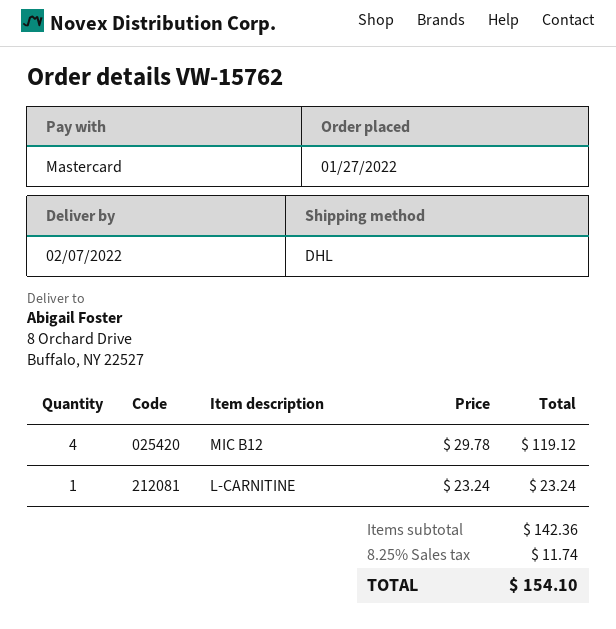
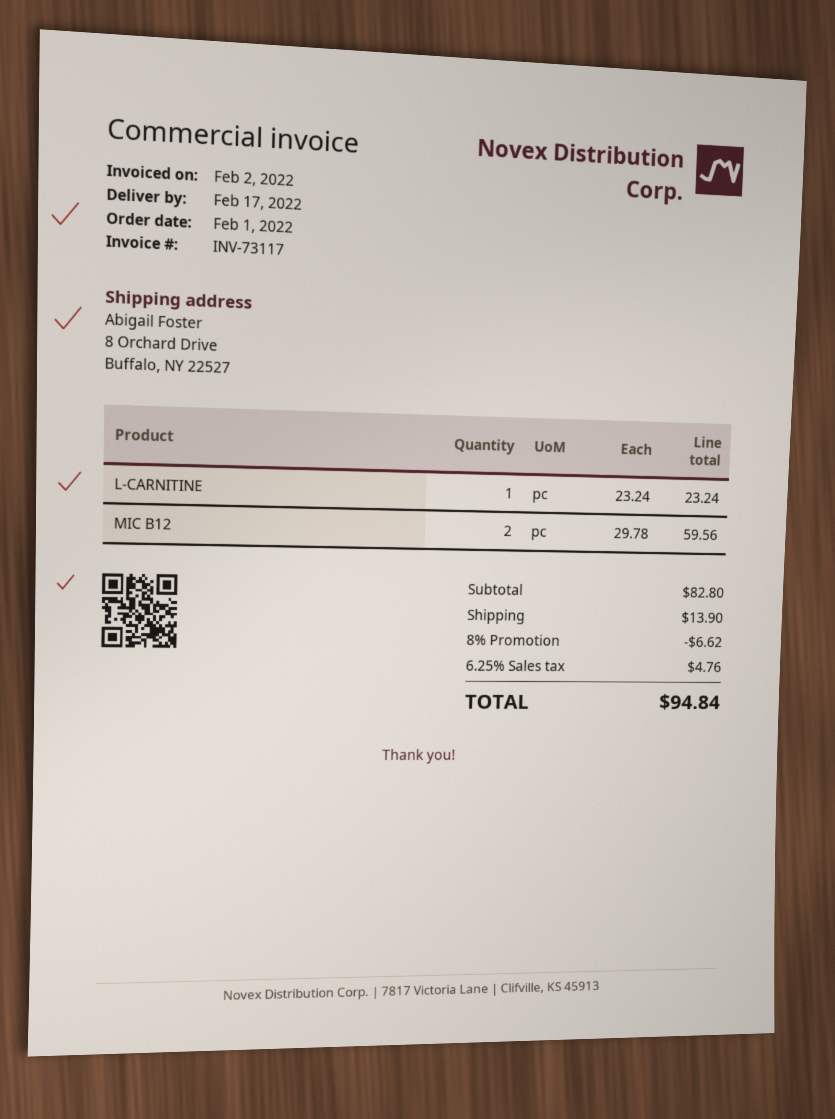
order date: 2022-01-27 -> 2022-02-01
delivery date: 2022-02-07 -> 2022-02-17
MIC B12: 4 x 29.78 = 119.12 -> 2 x 29.78 = 59.56
subtotal: 142.36 -> 82.80
discount: none -> 8% = 6.62
shipping: none -> 13.90
tax: 8.25% = 11.74 -> 6.25% = 4.76
total: 154.10 -> 94.84

